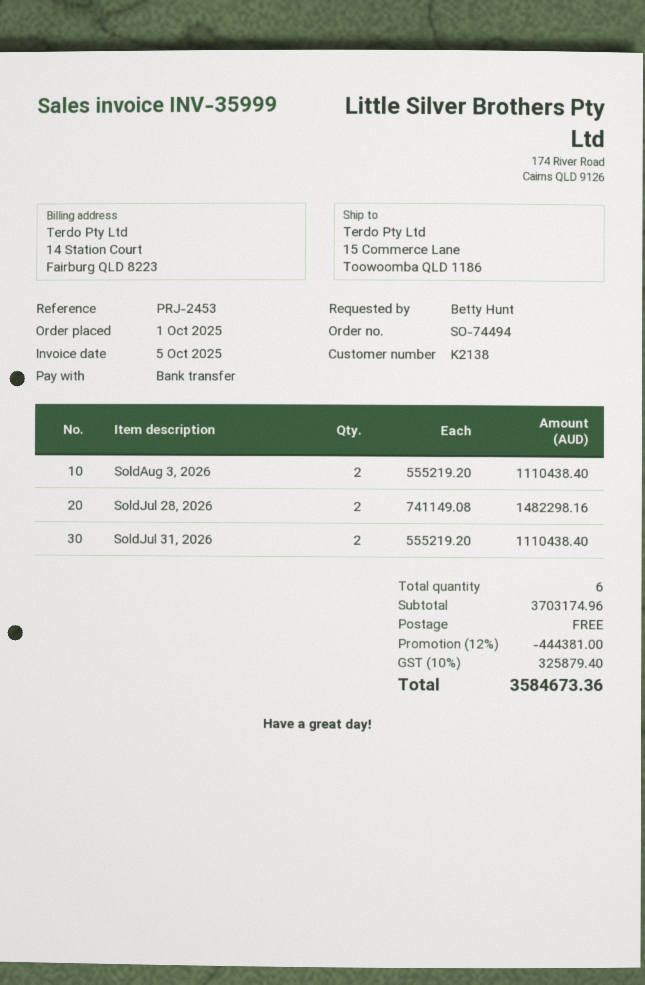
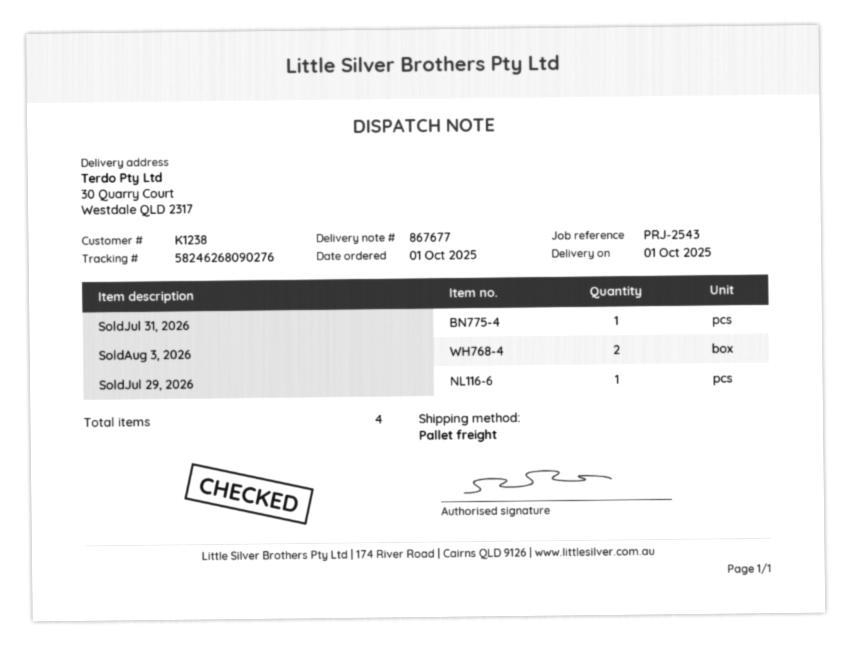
customer number: K2138 -> K1238
reference: PRJ-2453 -> PRJ-2543
ship to: 15 Commerce Lane, Toowoomba QLD 1186 -> 30 Quarry Court, Westdale QLD 2317
SoldJul 28, 2026: 2 -> none
SoldJul 31, 2026: 2 -> 1
SoldJul 29, 2026: none -> 1
total quantity: 6 -> 4

